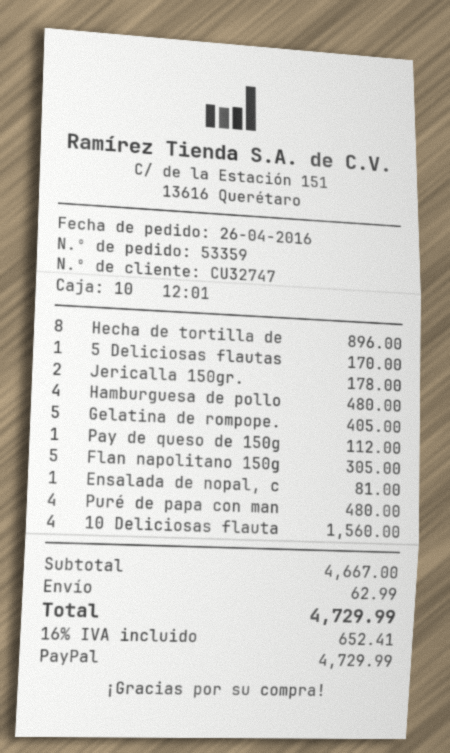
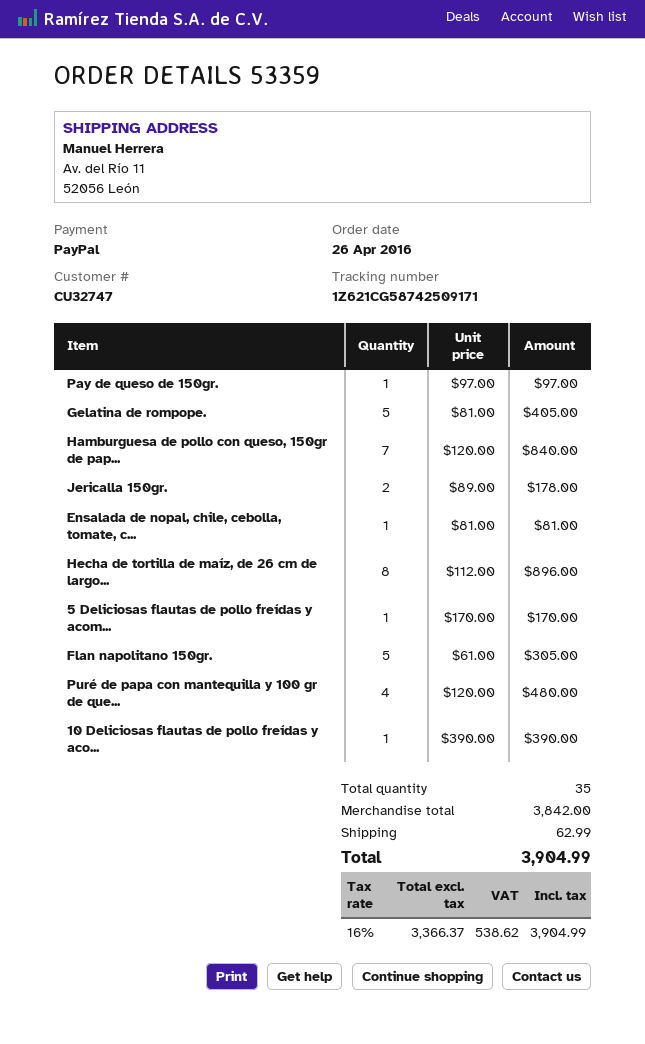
Hamburguesa de pollo: 4 for 480.00 -> 7 for 840.00
Pay de queso de 150g: 1 for 112.00 -> 1 for 97.00
10 Deliciosas flauta: 4 for 1560.00 -> 1 for 390.00
subtotal: 4667.00 -> 3842.00
tax: 16% = 652.41 -> 16% = 538.62
total: 4729.99 -> 3904.99

